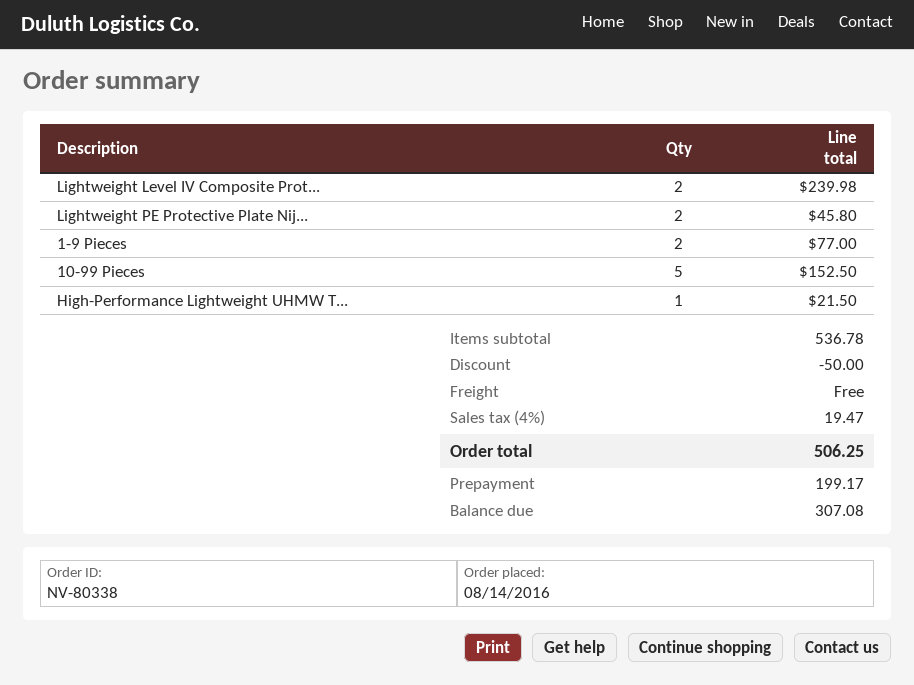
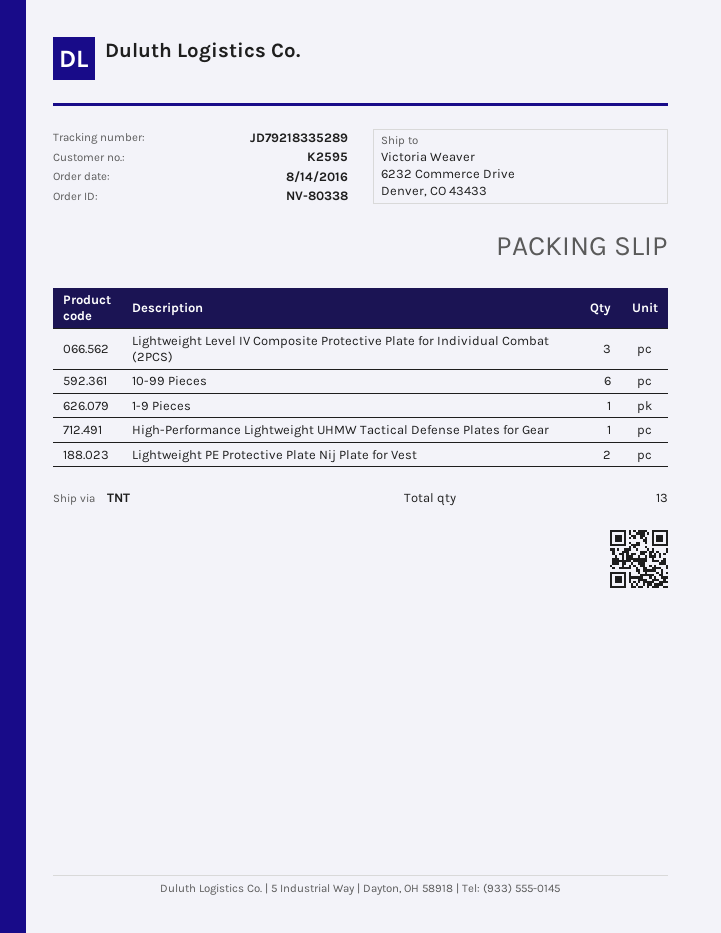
Lightweight Level IV Composite Prot...: 2 -> 3
1-9 Pieces: 2 -> 1
10-99 Pieces: 5 -> 6

